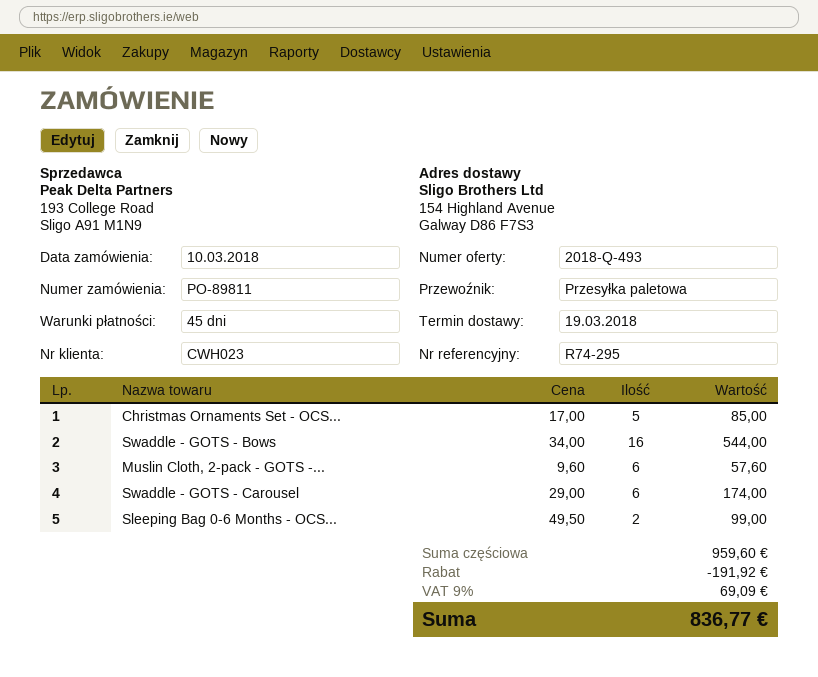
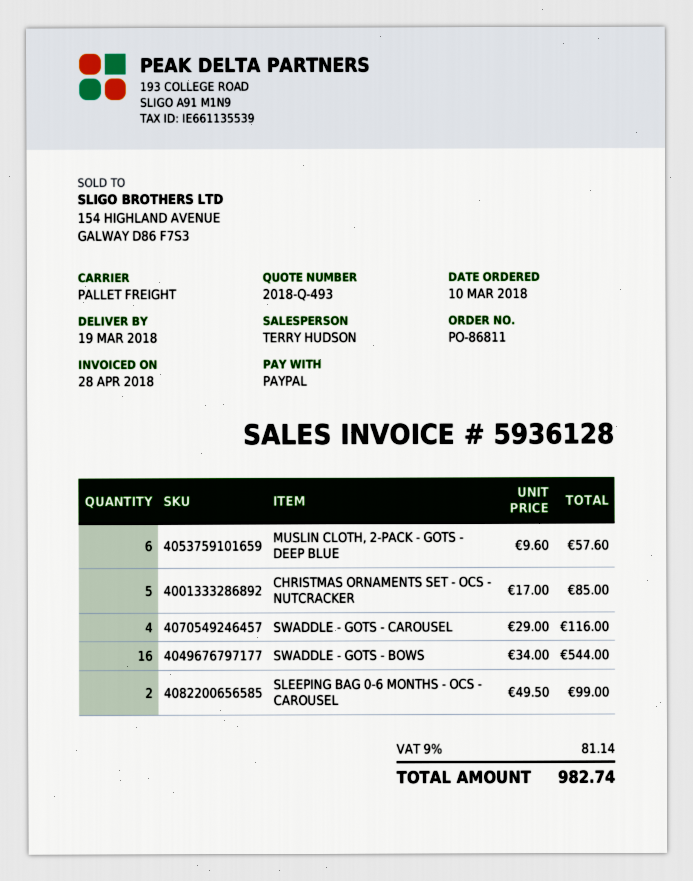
order number: PO-89811 -> PO-86811
Swaddle - GOTS - Carousel: 6 x 29.00 = 174.00 -> 4 x 29.00 = 116.00
discount: 191.92 -> none
tax: 9% = 69.09 -> 9% = 81.14
total: 836.77 -> 982.74

